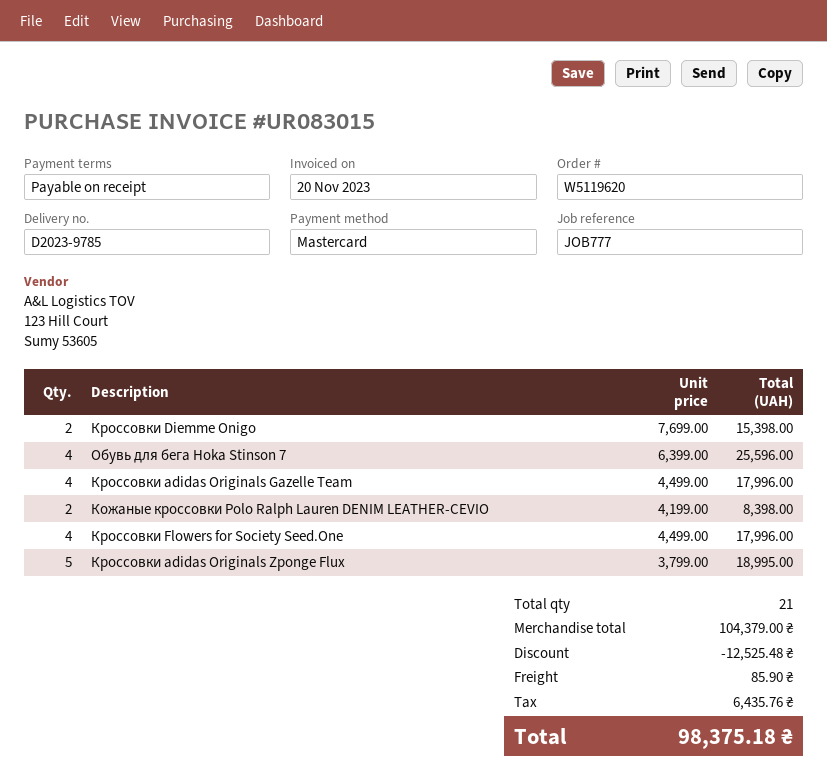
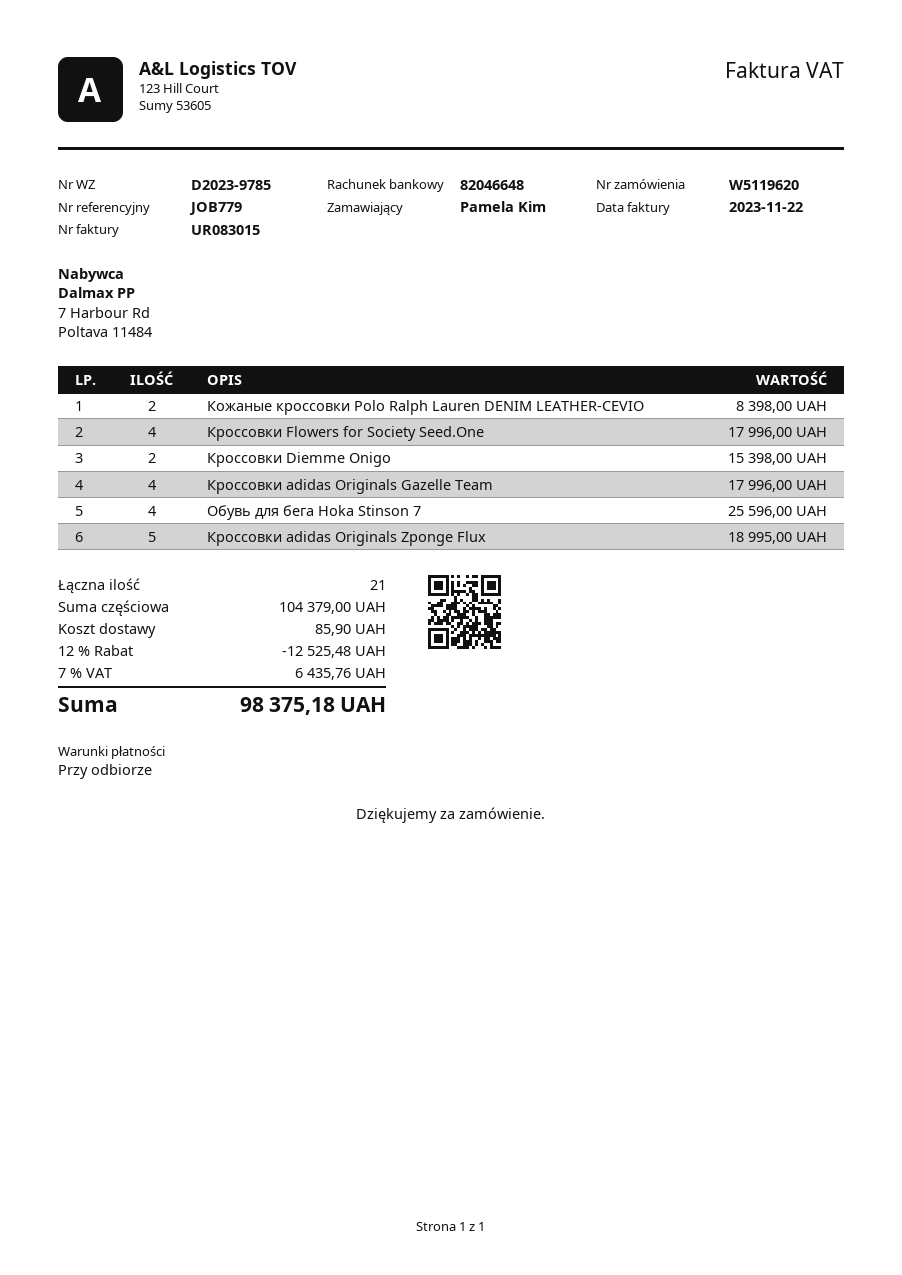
invoice date: 2023-11-20 -> 2023-11-22
reference: JOB777 -> JOB779

